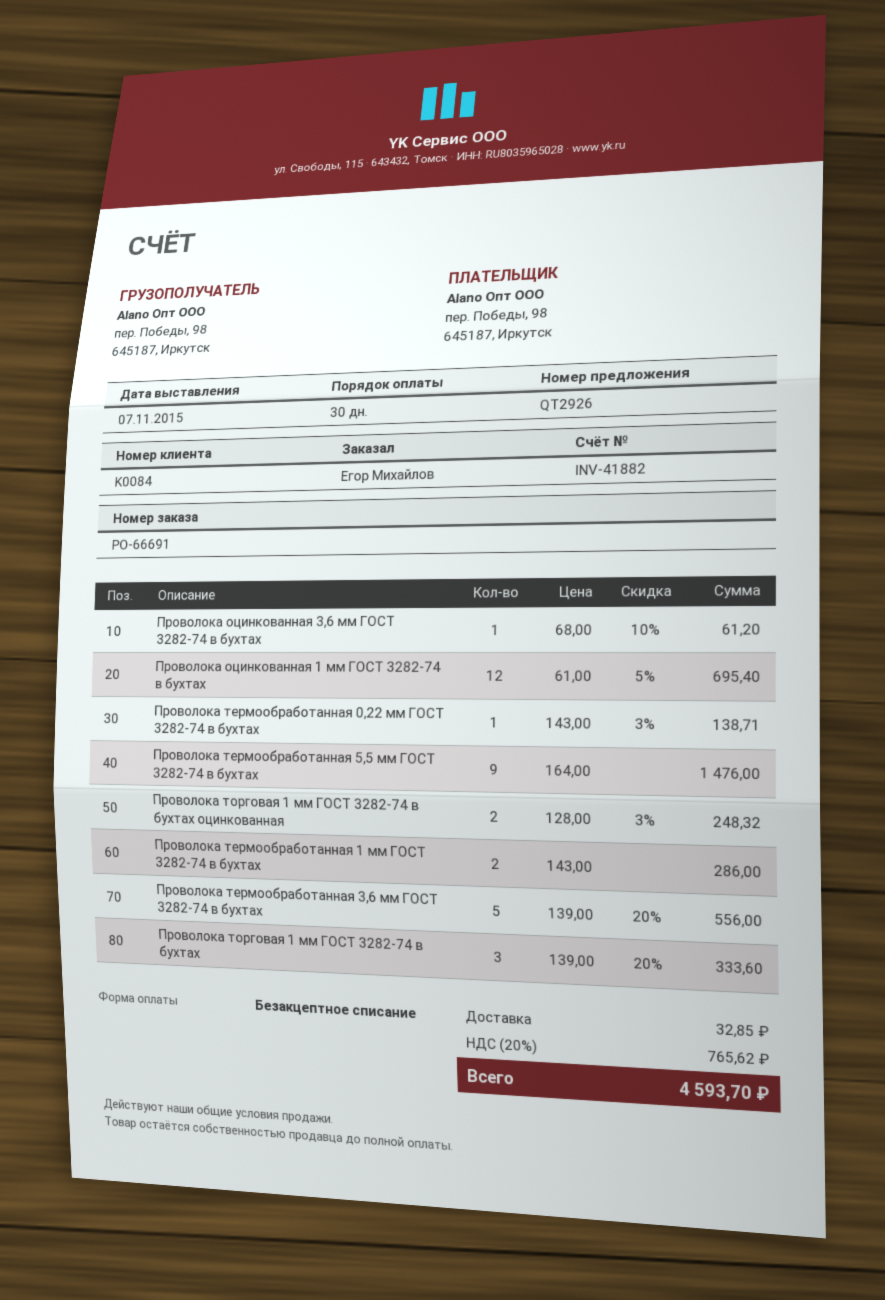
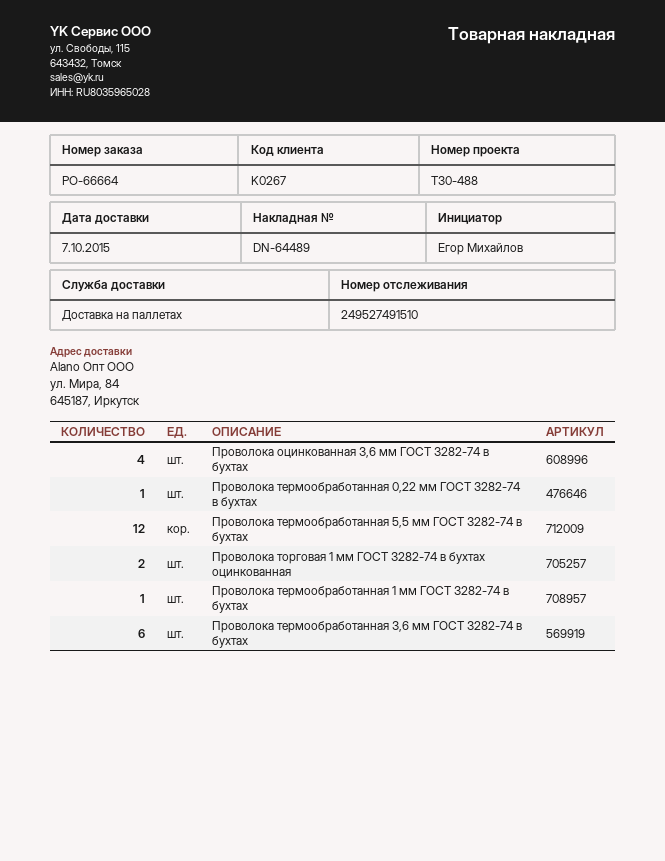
order number: PO-66691 -> PO-66664
customer number: K0084 -> K0267
ship to: пер. Победы, 98, 645187, Иркутск -> ул. Мира, 84, 645187, Иркутск
Проволока оцинкованная 3,6 мм ГОСТ 3282-74 в бухтах: 1 -> 4
Проволока оцинкованная 1 мм ГОСТ 3282-74 в бухтах: 12 -> none
Проволока термообработанная 5,5 мм ГОСТ 3282-74 в бухтах: 9 -> 12
Проволока термообработанная 1 мм ГОСТ 3282-74 в бухтах: 2 -> 1
Проволока термообработанная 3,6 мм ГОСТ 3282-74 в бухтах: 5 -> 6
Проволока торговая 1 мм ГОСТ 3282-74 в бухтах: 3 -> none

